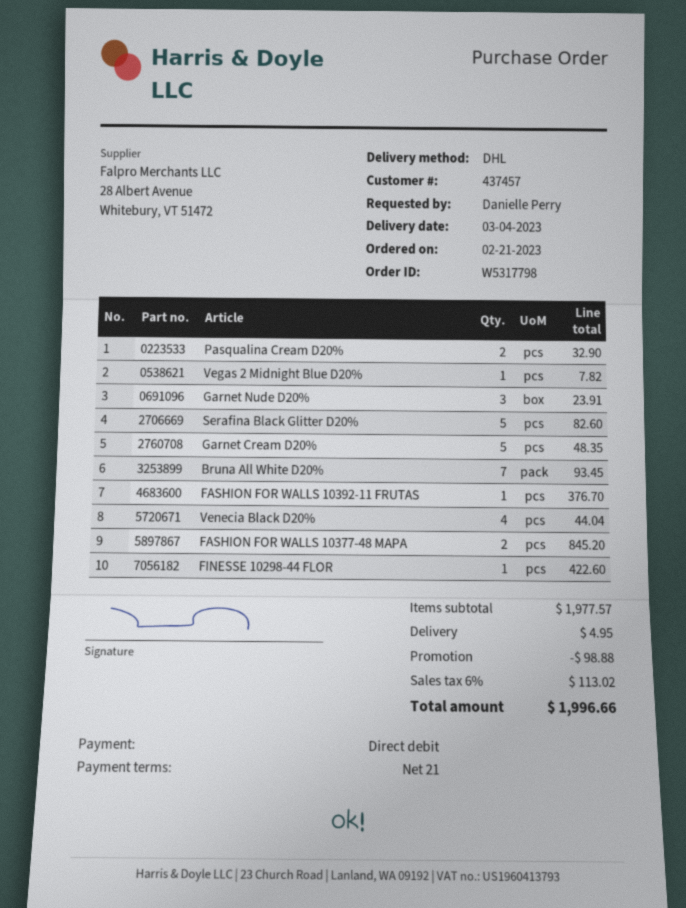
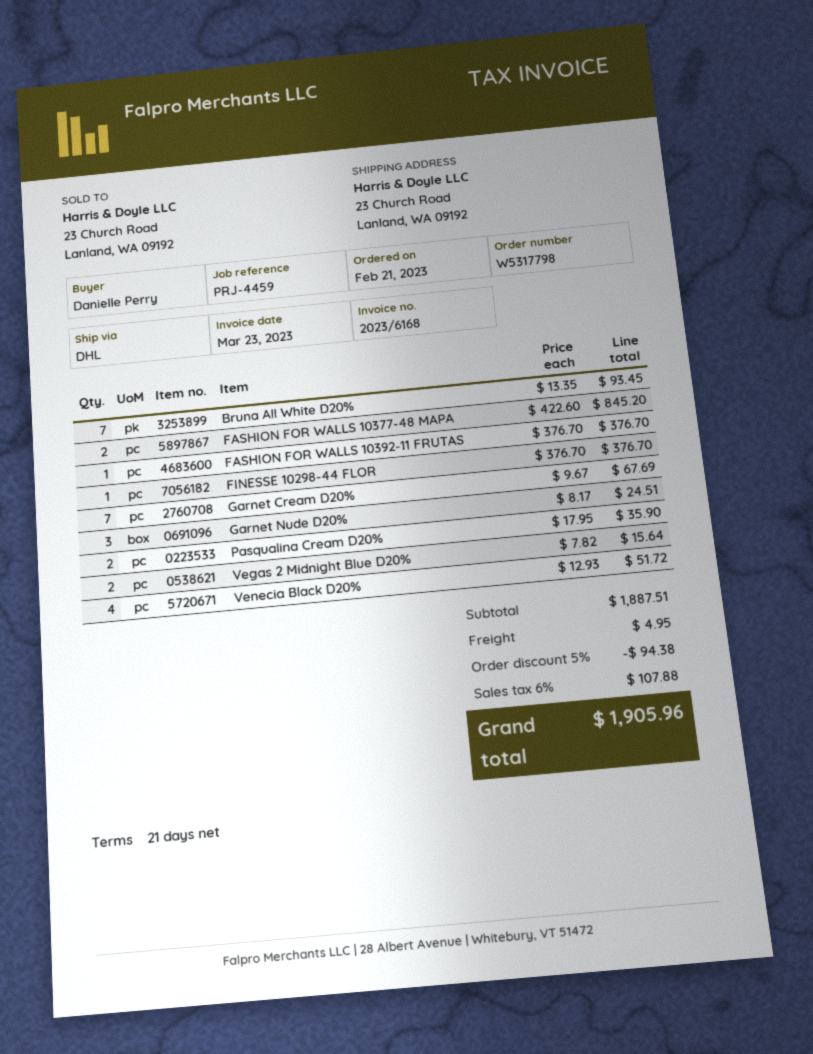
Pasqualina Cream D20%: 2 for 32.90 -> 2 for 35.90
Vegas 2 Midnight Blue D20%: 1 for 7.82 -> 2 for 15.64
Garnet Nude D20%: 3 for 23.91 -> 3 for 24.51
Serafina Black Glitter D20%: 5 for 82.60 -> none
Garnet Cream D20%: 5 for 48.35 -> 7 for 67.69
Venecia Black D20%: 4 for 44.04 -> 4 for 51.72
FINESSE 10298-44 FLOR: 1 for 422.60 -> 1 for 376.70
subtotal: 1977.57 -> 1887.51
discount: 98.88 -> 94.38
tax: 6% = 113.02 -> 6% = 107.88
total: 1996.66 -> 1905.96

